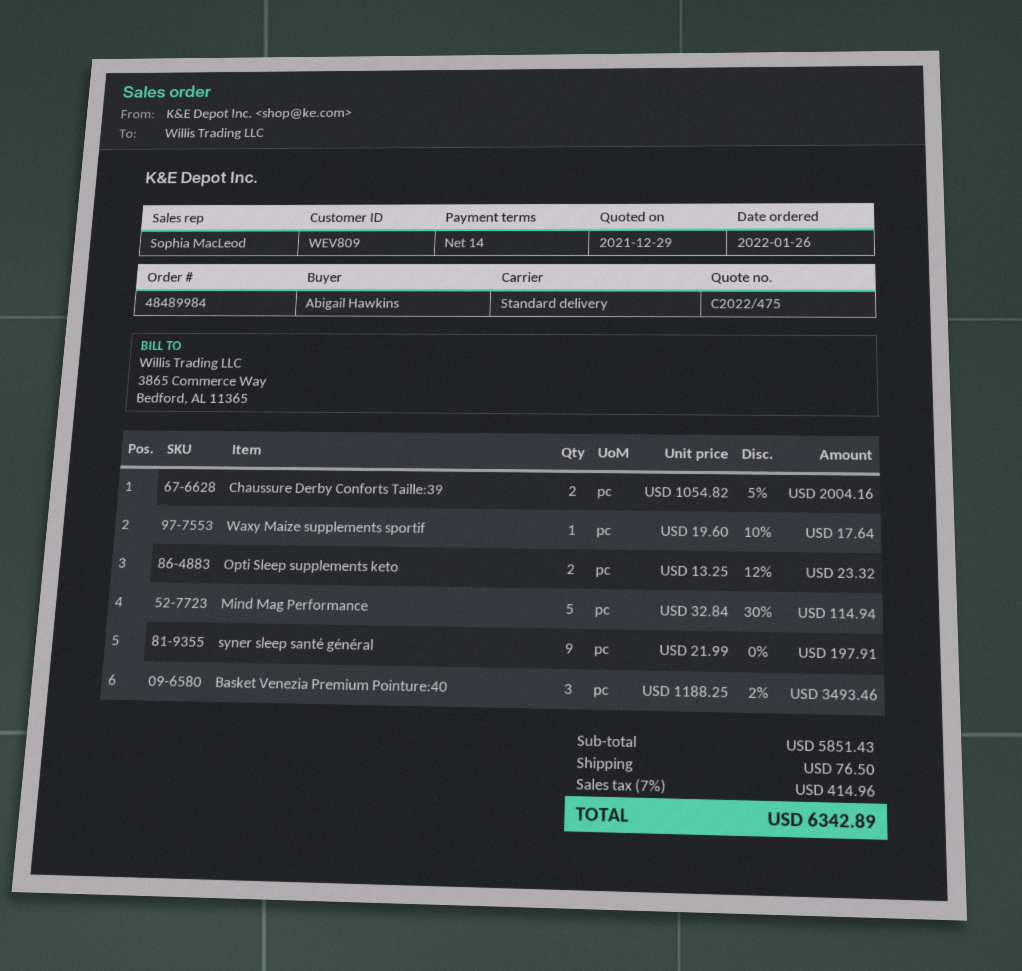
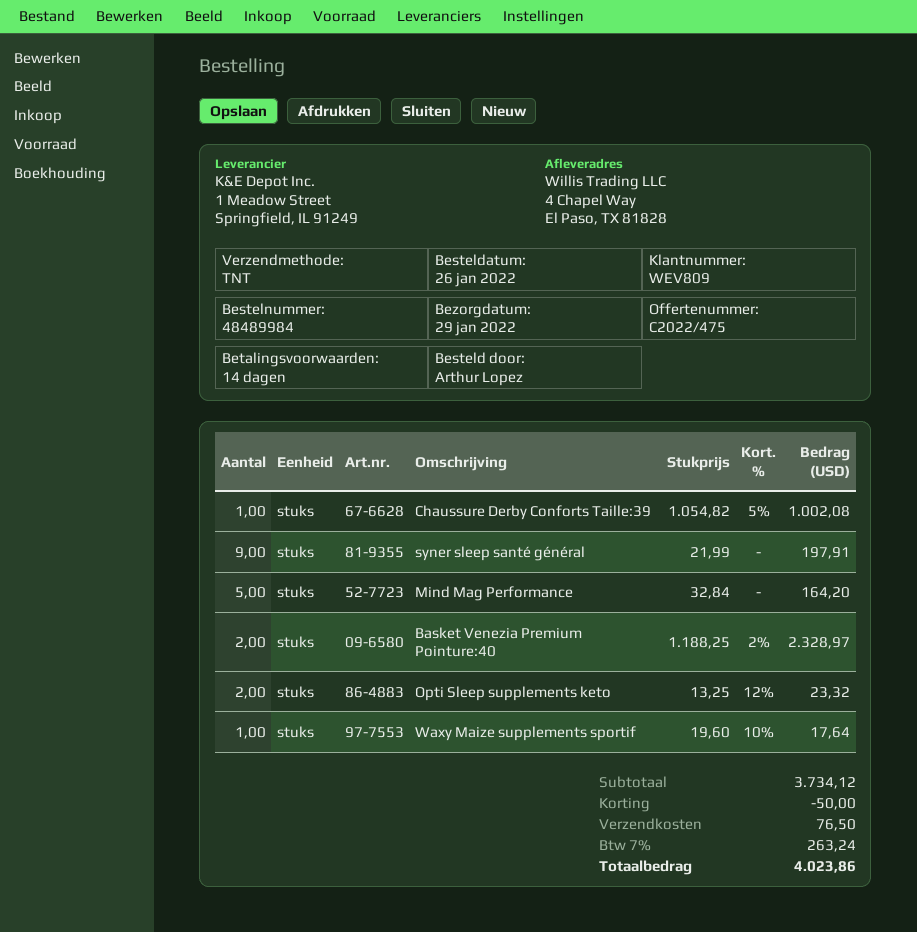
ordered by: Abigail Hawkins -> Arthur Lopez
shipping method: standard -> TNT
Chaussure Derby Conforts Taille:39: 2 x 1054.82 - 5% = 2004.16 -> 1 x 1054.82 - 5% = 1002.08
Mind Mag Performance: 5 x 32.84 - 30% = 114.94 -> 5 x 32.84 = 164.20
Basket Venezia Premium Pointure:40: 3 x 1188.25 - 2% = 3493.46 -> 2 x 1188.25 - 2% = 2328.97
subtotal: 5851.43 -> 3734.12
discount: none -> 50.00
tax: 7% = 414.96 -> 7% = 263.24
total: 6342.89 -> 4023.86

